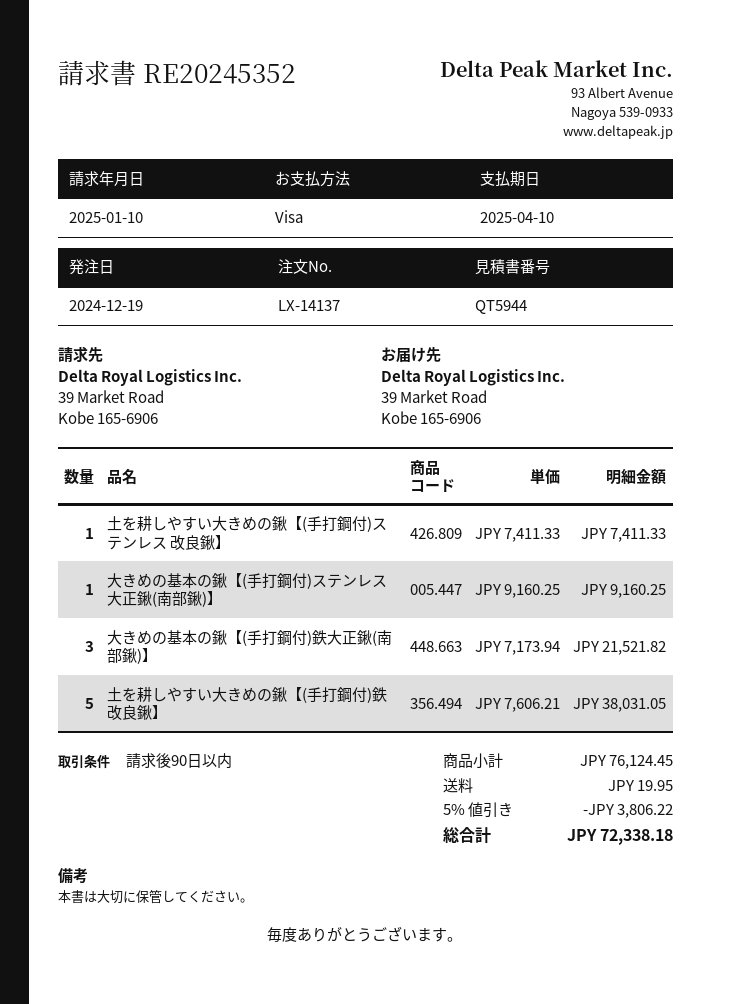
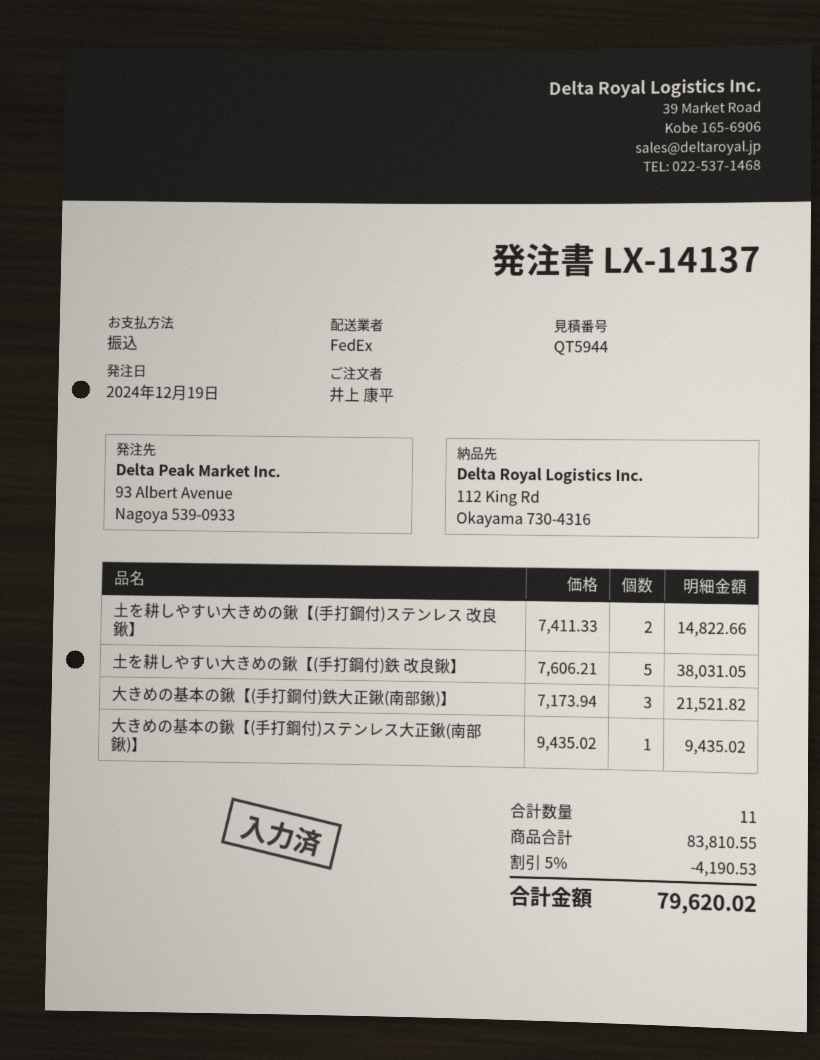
payment method: Visa -> bank transfer
ship to: 39 Market Road, Kobe 165-6906 -> 112 King Rd, Okayama 730-4316
土を耕しやすい大きめの鍬【(手打鋼付)ステンレス 改良鍬】: 1 x 7411.33 = 7411.33 -> 2 x 7411.33 = 14822.66
大きめの基本の鍬【(手打鋼付)ステンレス大正鍬(南部鍬)】: 1 x 9160.25 = 9160.25 -> 1 x 9435.02 = 9435.02
subtotal: 76124.45 -> 83810.55
discount: 5% = 3806.22 -> 5% = 4190.53
shipping: 19.95 -> none
total: 72338.18 -> 79620.02

